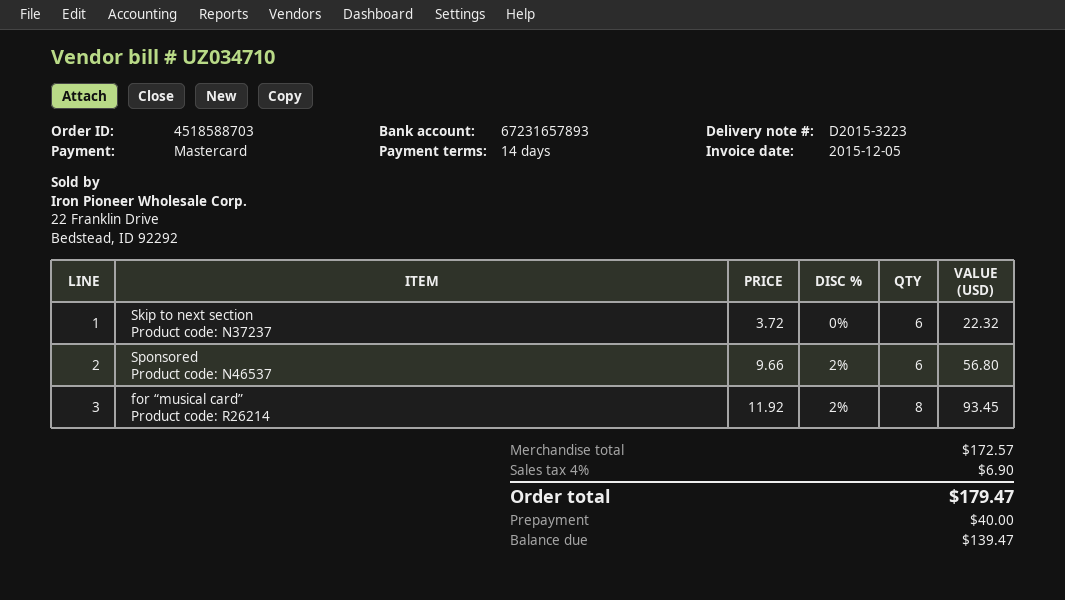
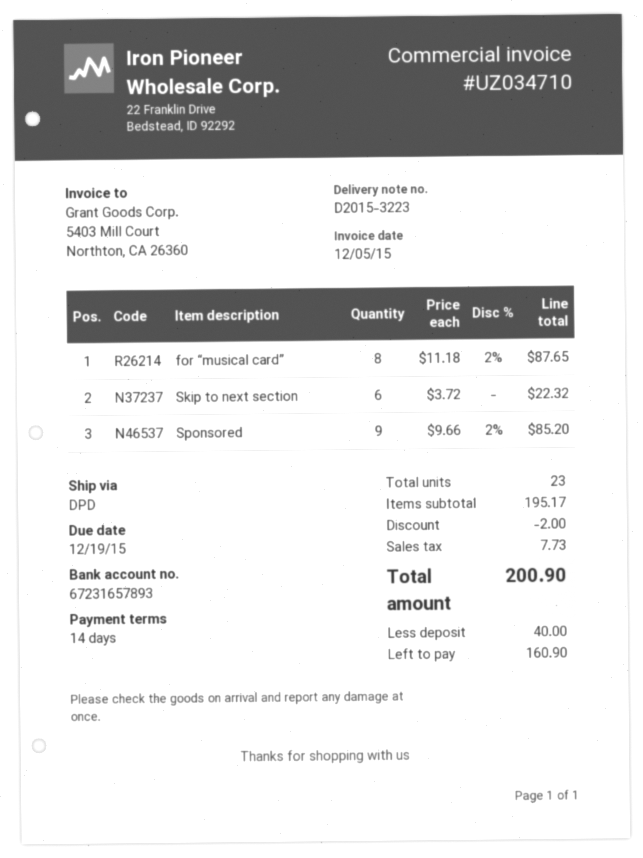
Sponsored: 6 x 9.66 - 2% = 56.80 -> 9 x 9.66 - 2% = 85.20
for “musical card”: 8 x 11.92 - 2% = 93.45 -> 8 x 11.18 - 2% = 87.65
subtotal: 172.57 -> 195.17
discount: none -> 2.00
tax: 6.90 -> 7.73
total: 179.47 -> 200.90
balance: 139.47 -> 160.90

